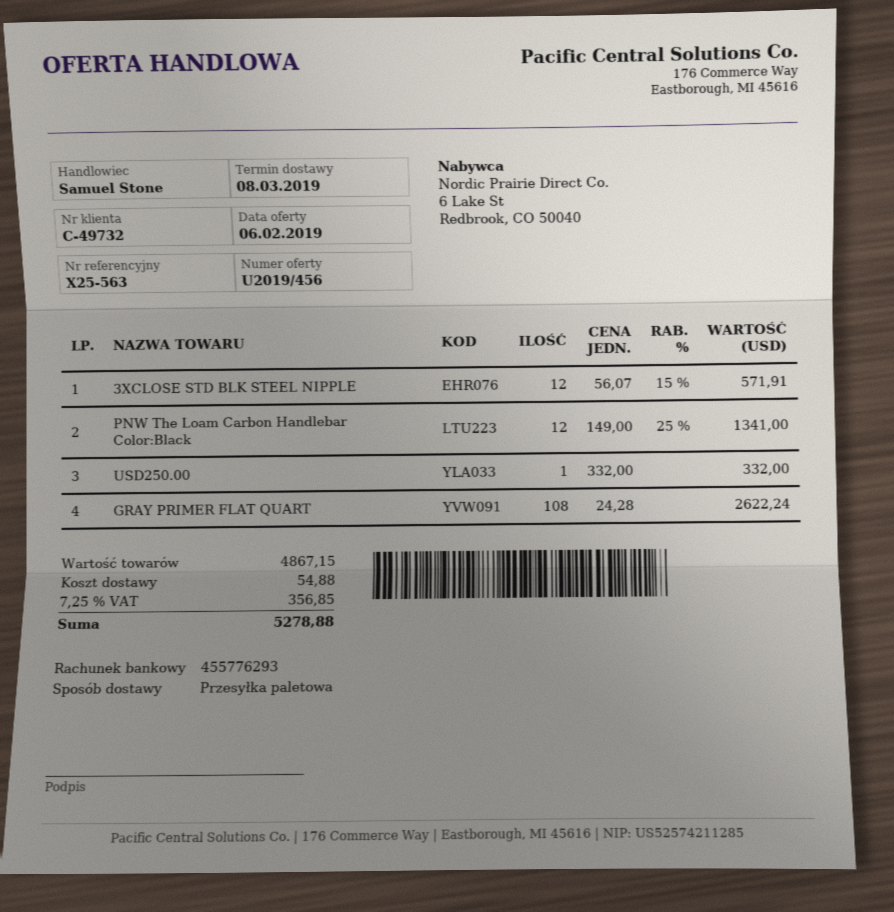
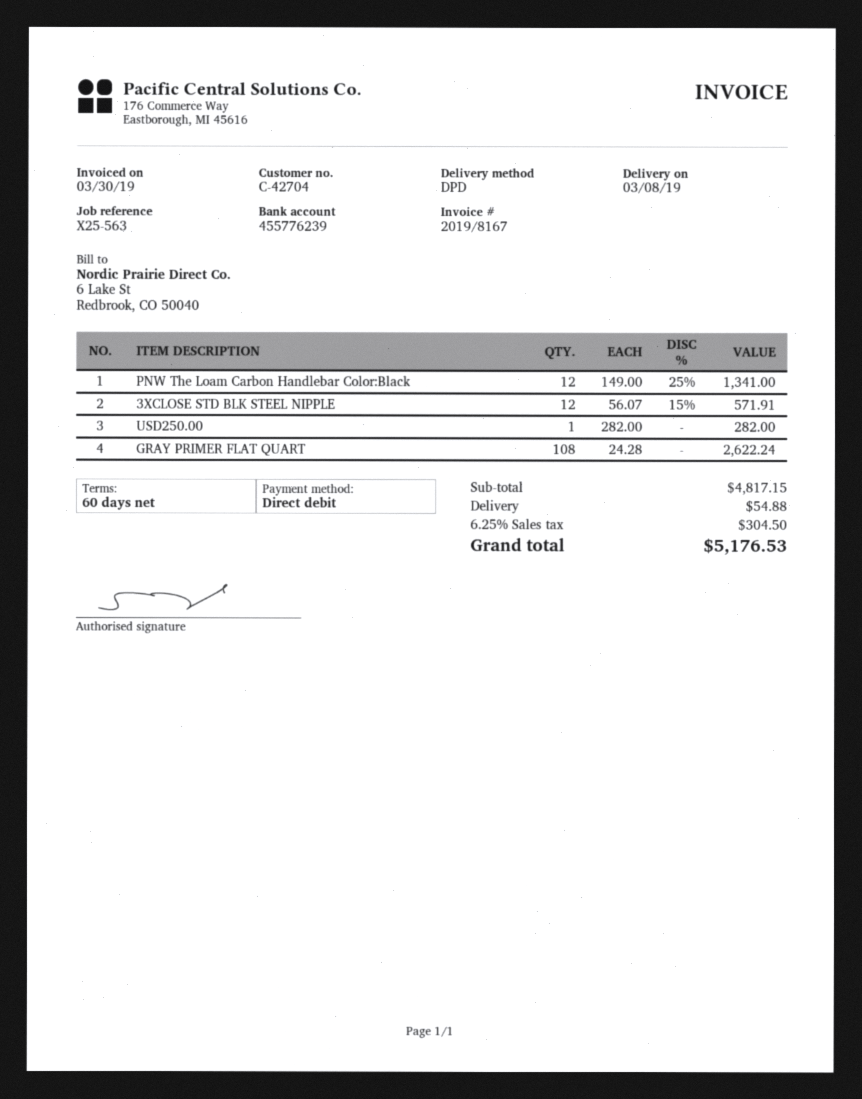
customer number: C-49732 -> C-42704
bank account: 455776293 -> 455776239
shipping method: pallet freight -> DPD
USD250.00: 1 x 332.00 = 332.00 -> 1 x 282.00 = 282.00
subtotal: 4867.15 -> 4817.15
tax: 7.25% = 356.85 -> 6.25% = 304.50
total: 5278.88 -> 5176.53

